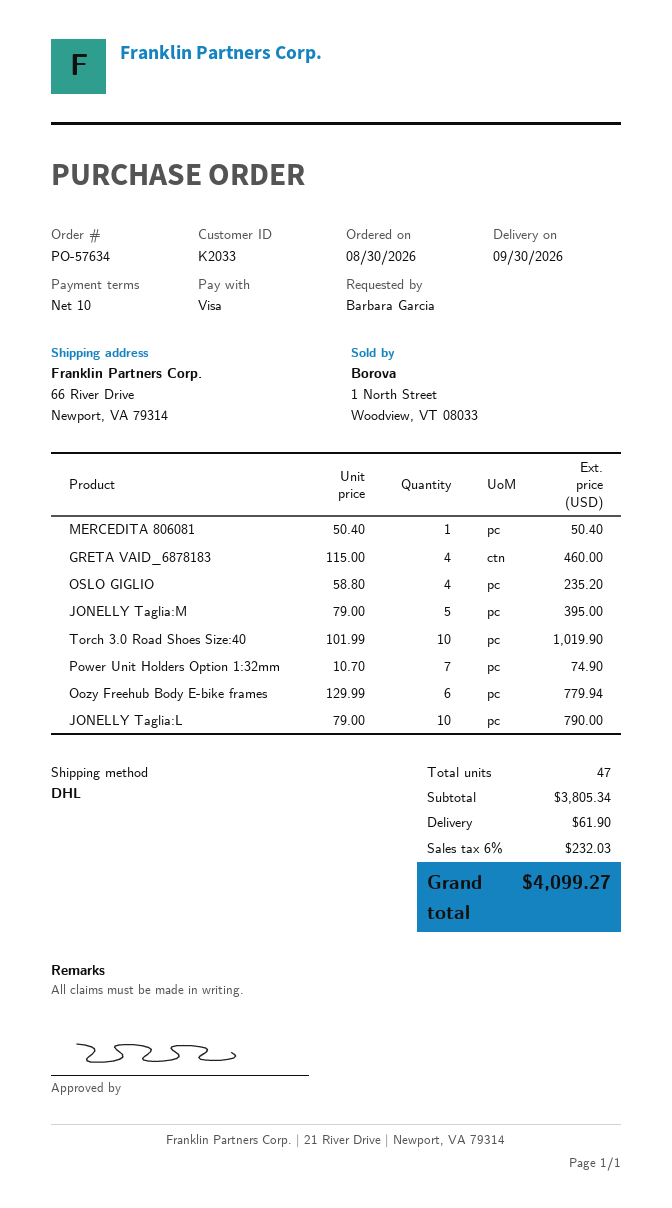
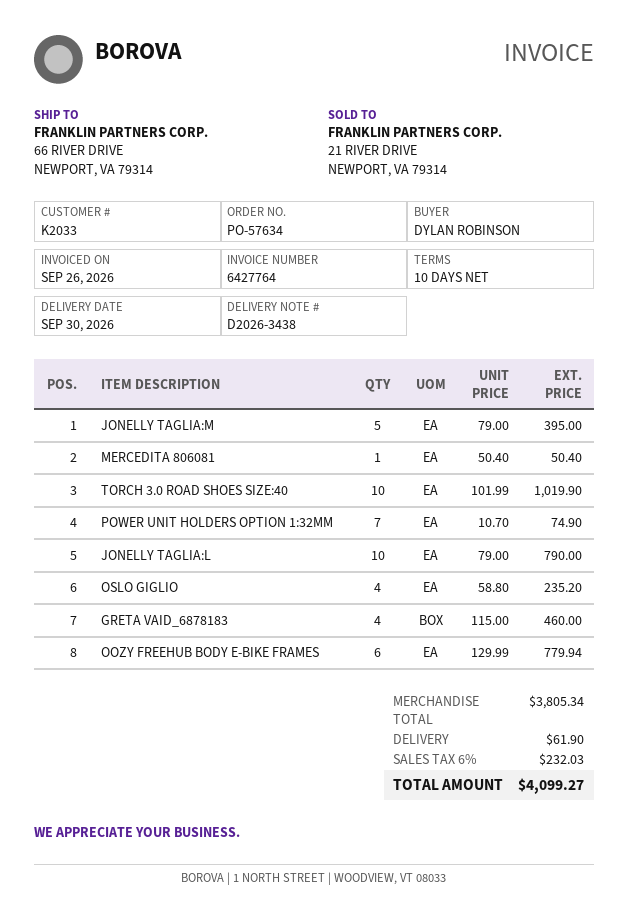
ordered by: Barbara Garcia -> DYLAN ROBINSON

